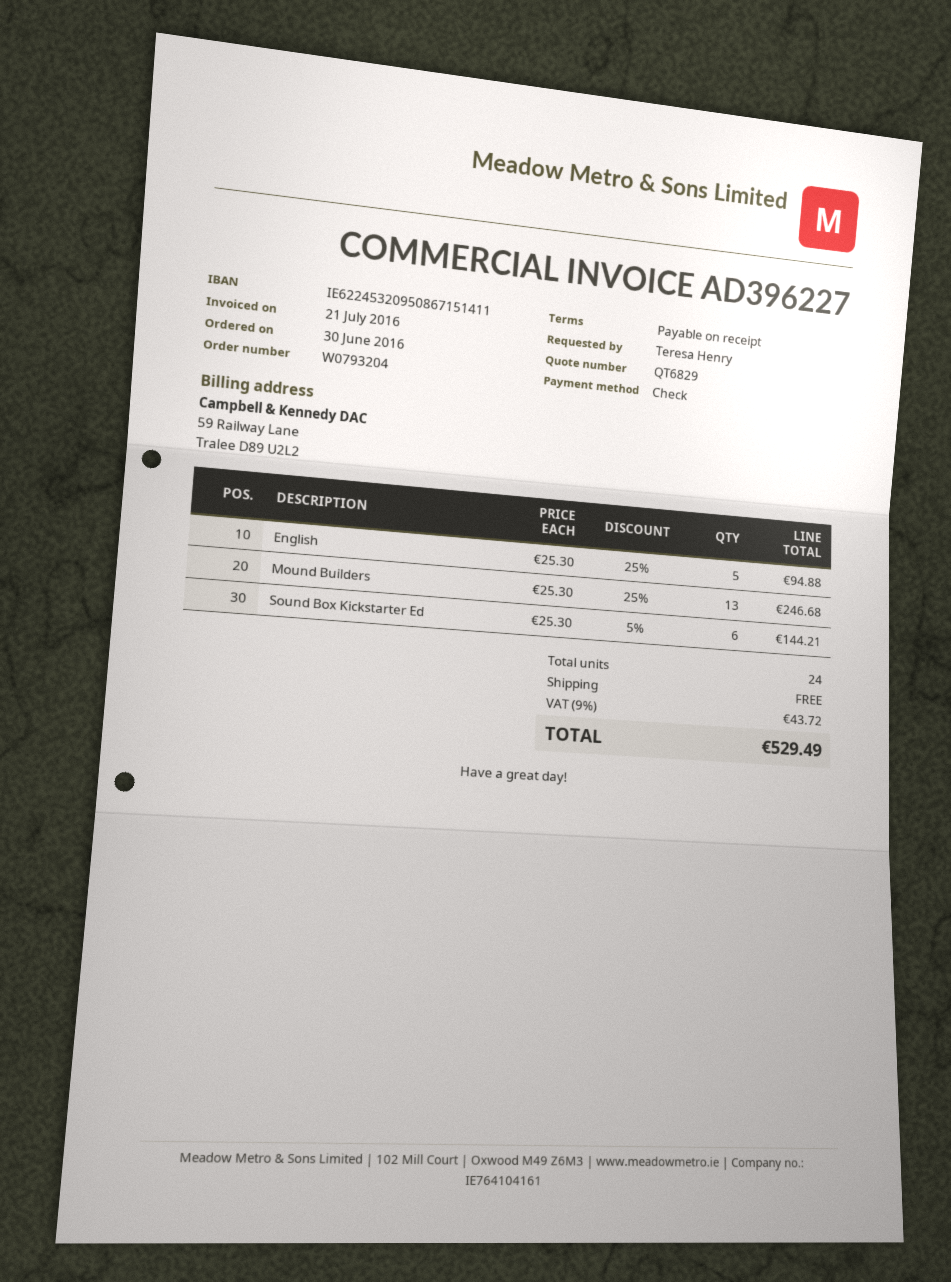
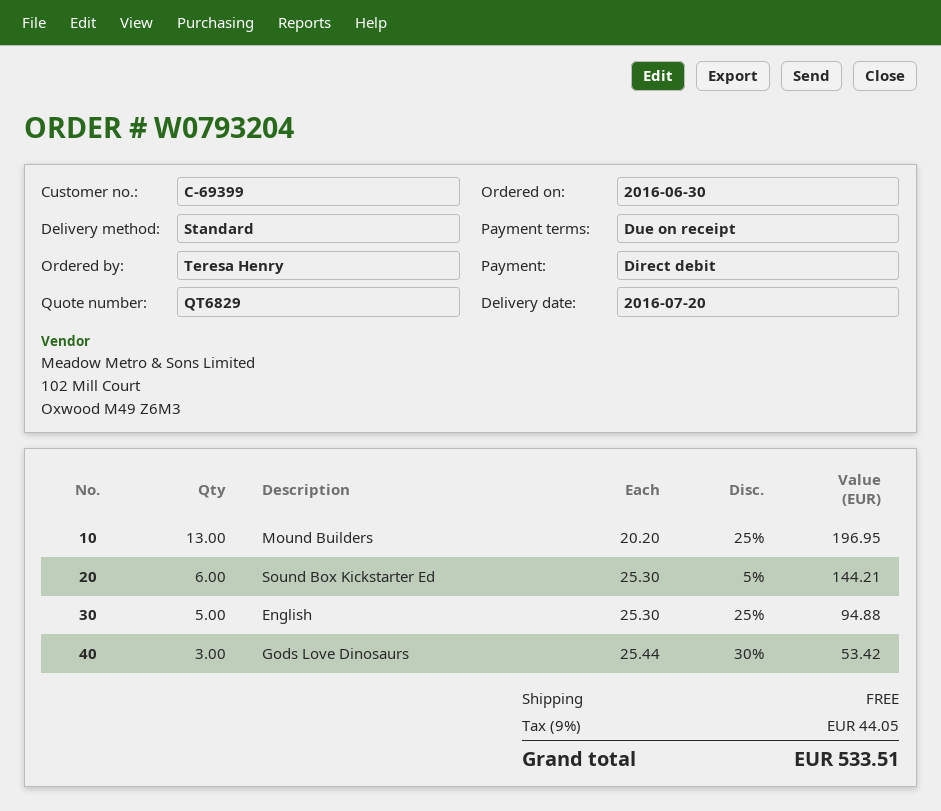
payment method: cheque -> direct debit
Mound Builders: 13 x 25.30 - 25% = 246.68 -> 13 x 20.20 - 25% = 196.95
Gods Love Dinosaurs: none -> 3 x 25.44 - 30% = 53.42
tax: 9% = 43.72 -> 9% = 44.05
total: 529.49 -> 533.51

